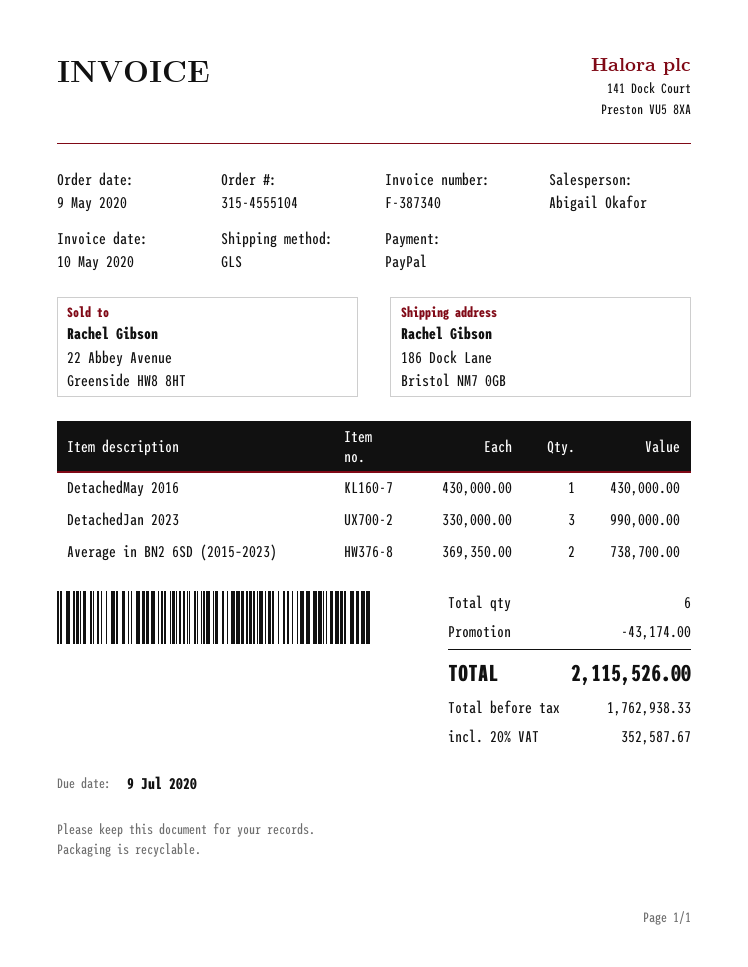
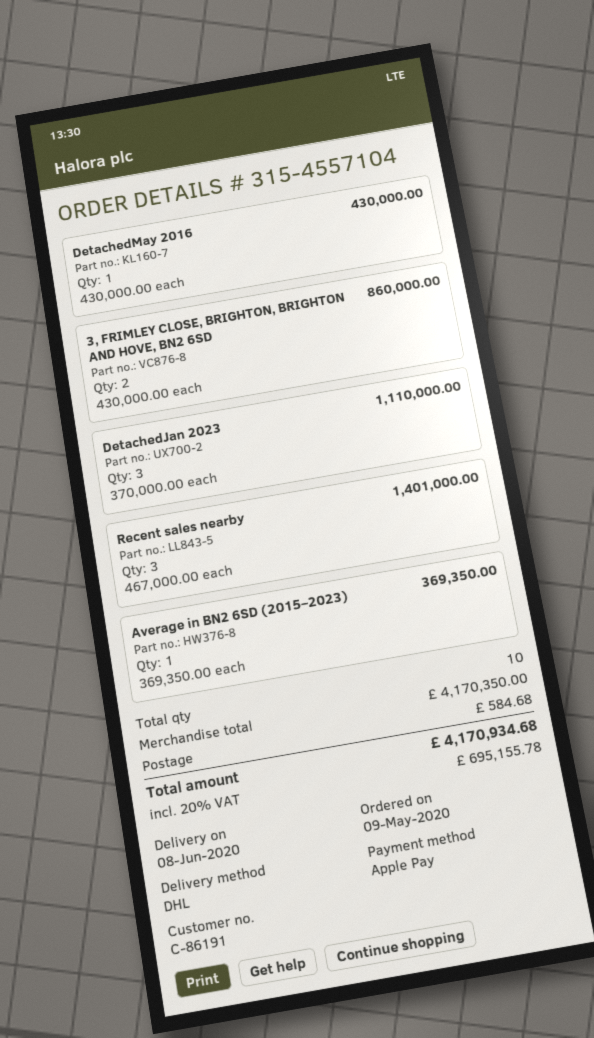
order number: 315-4555104 -> 315-4557104
payment method: PayPal -> Apple Pay
shipping method: GLS -> DHL
DetachedJan 2023: 3 x 330000.00 = 990000.00 -> 3 x 370000.00 = 1110000.00
Average in BN2 6SD (2015–2023): 2 x 369350.00 = 738700.00 -> 1 x 369350.00 = 369350.00
3, FRIMLEY CLOSE, BRIGHTON, BRIGHTON AND HOVE, BN2 6SD: none -> 2 x 430000.00 = 860000.00
Recent sales nearby: none -> 3 x 467000.00 = 1401000.00
total quantity: 6 -> 10
discount: 43174.00 -> none
shipping: none -> 584.68
tax: 20% = 352587.67 -> 20% = 695155.78
total: 2115526.00 -> 4170934.68

